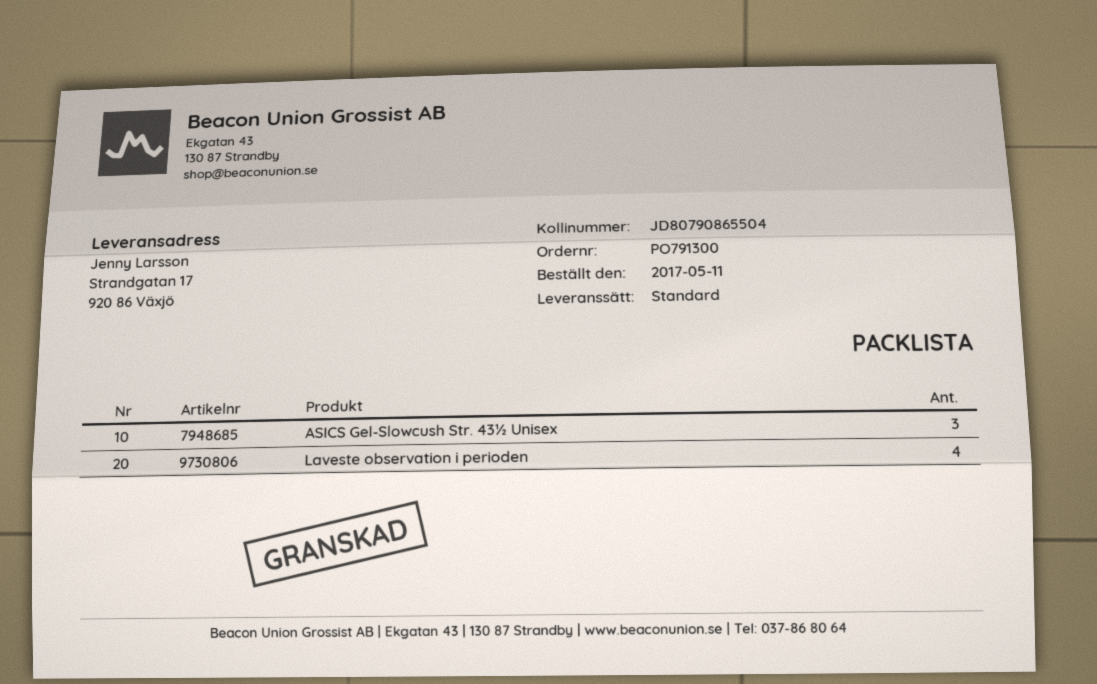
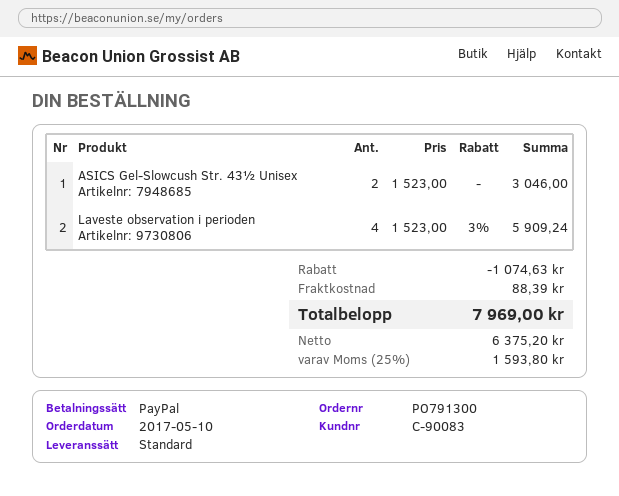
order date: 2017-05-11 -> 2017-05-10
ASICS Gel-Slowcush Str. 43½ Unisex: 3 -> 2

